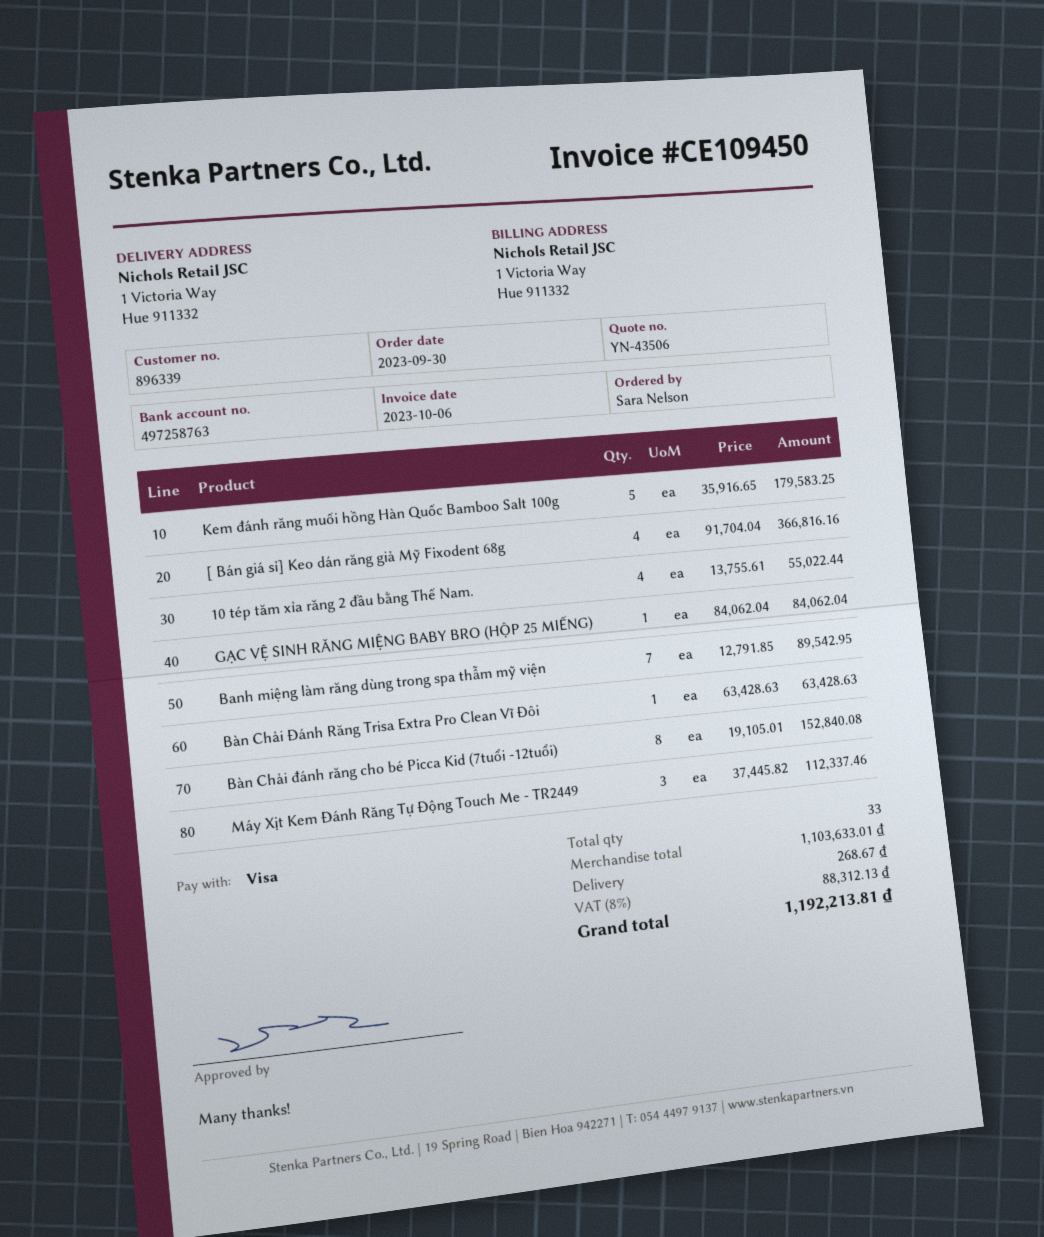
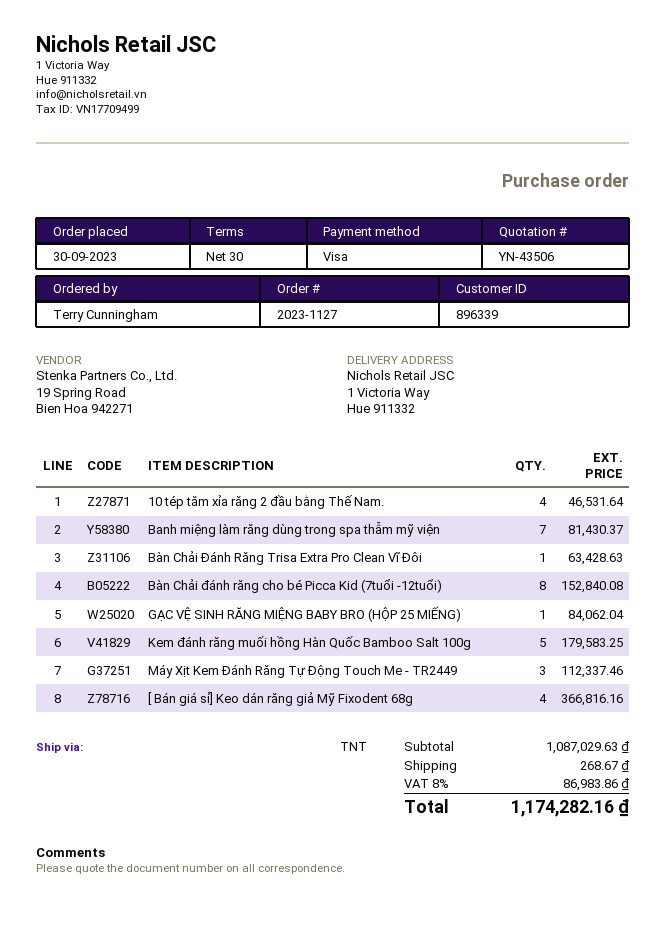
ordered by: Sara Nelson -> Terry Cunningham
10 tép tăm xỉa răng 2 đầu bằng Thế Nam.: 4 for 55022.44 -> 4 for 46531.64
Banh miệng làm răng dùng trong spa thẫm mỹ viện: 7 for 89542.95 -> 7 for 81430.37
subtotal: 1103633.01 -> 1087029.63
tax: 8% = 88312.13 -> 8% = 86983.86
total: 1192213.81 -> 1174282.16

